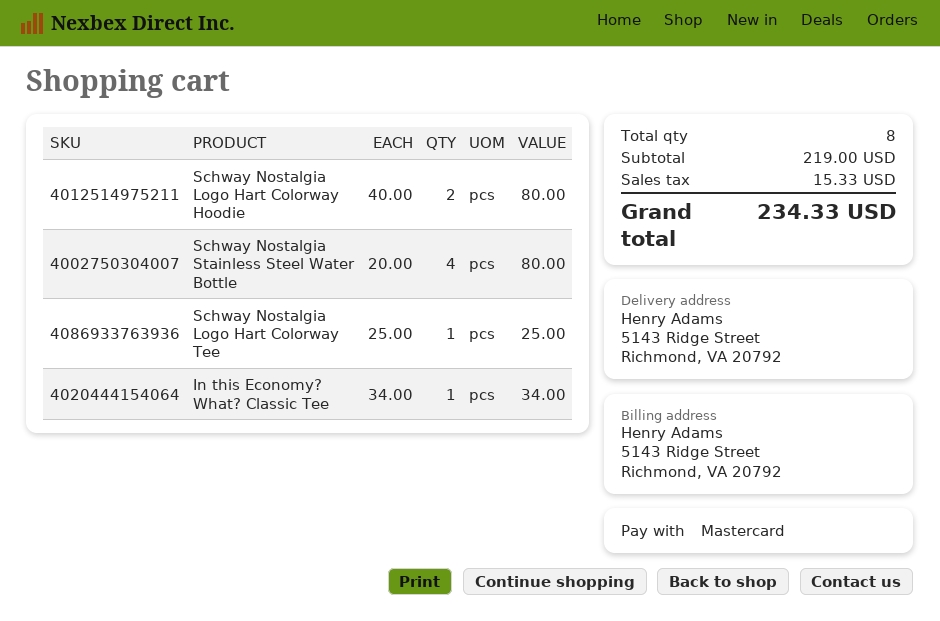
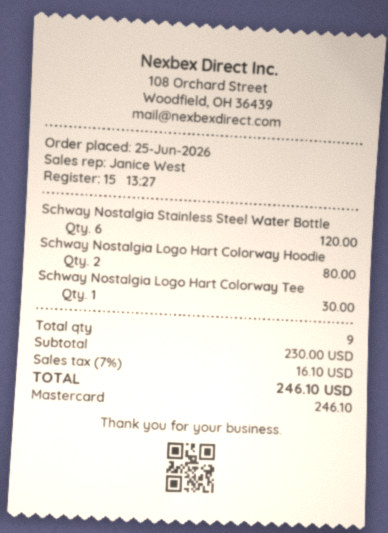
Schway Nostalgia Stainless Steel Water Bottle: 4 for 80.00 -> 6 for 120.00
Schway Nostalgia Logo Hart Colorway Tee: 1 for 25.00 -> 1 for 30.00
In this Economy? What? Classic Tee: 1 for 34.00 -> none
total quantity: 8 -> 9
subtotal: 219.00 -> 230.00
tax: 15.33 -> 16.10
total: 234.33 -> 246.10

